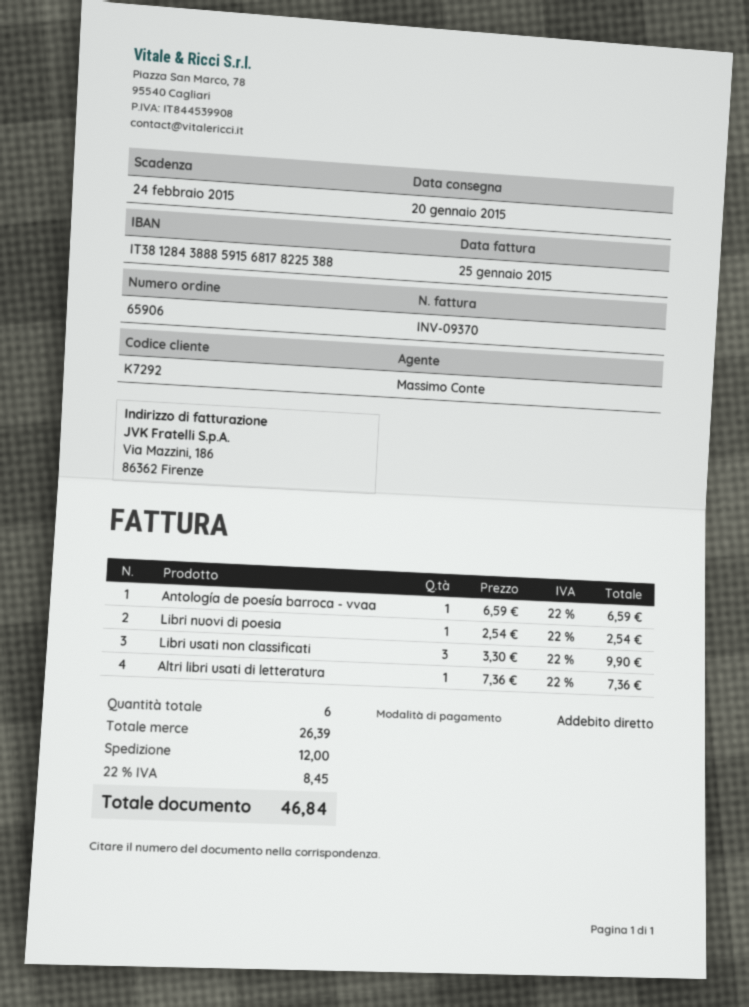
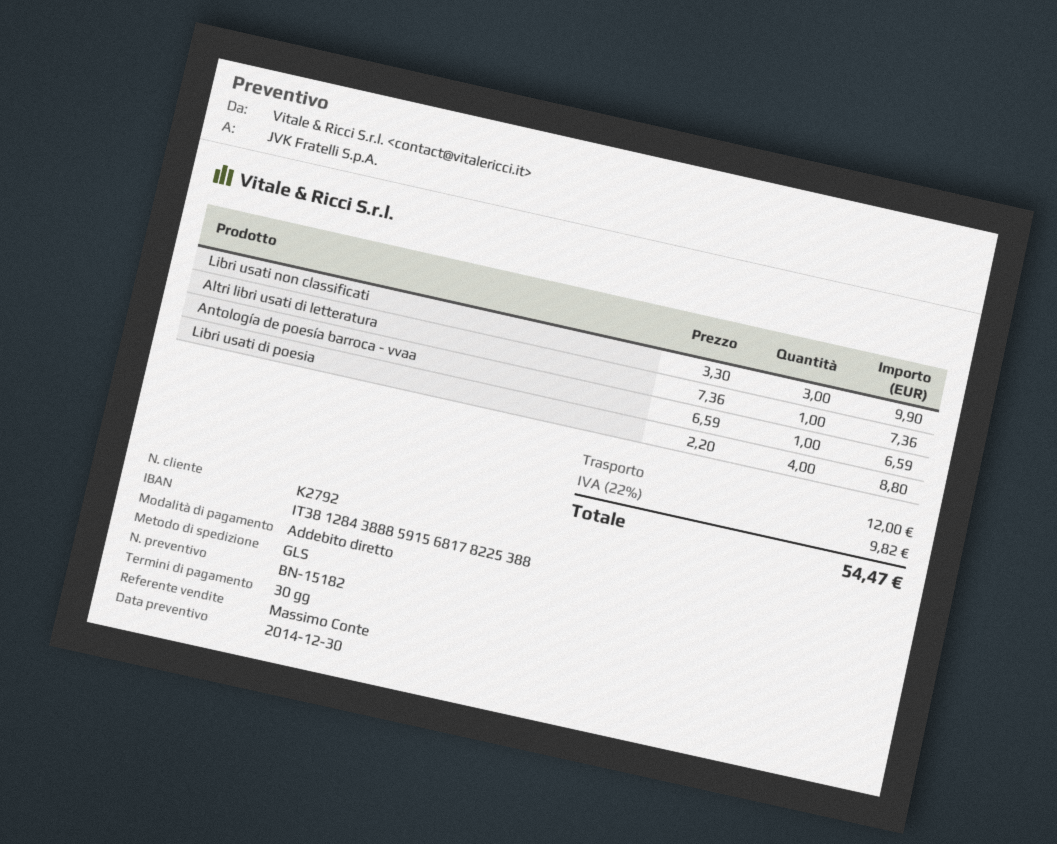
customer number: K7292 -> K2792
Libri nuovi di poesia: 1 x 2.54 = 2.54 -> none
Libri usati di poesia: none -> 4 x 2.20 = 8.80
tax: 22% = 8.45 -> 22% = 9.82
total: 46.84 -> 54.47

